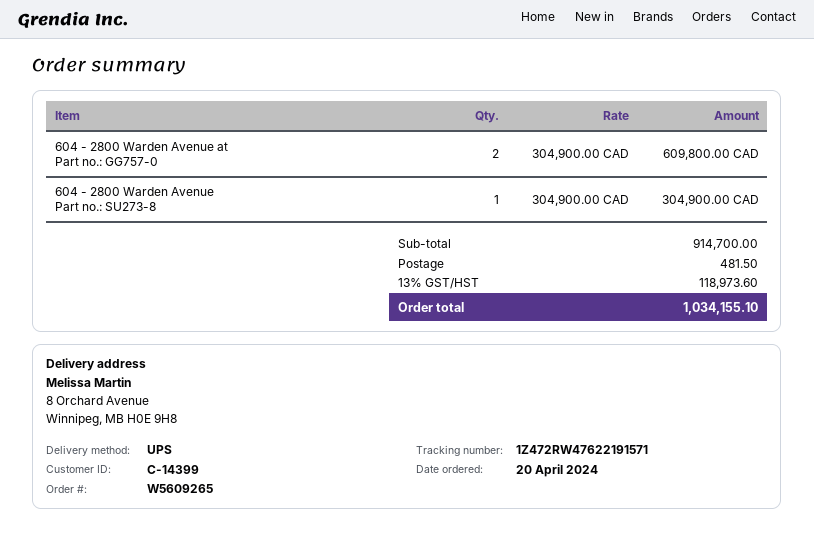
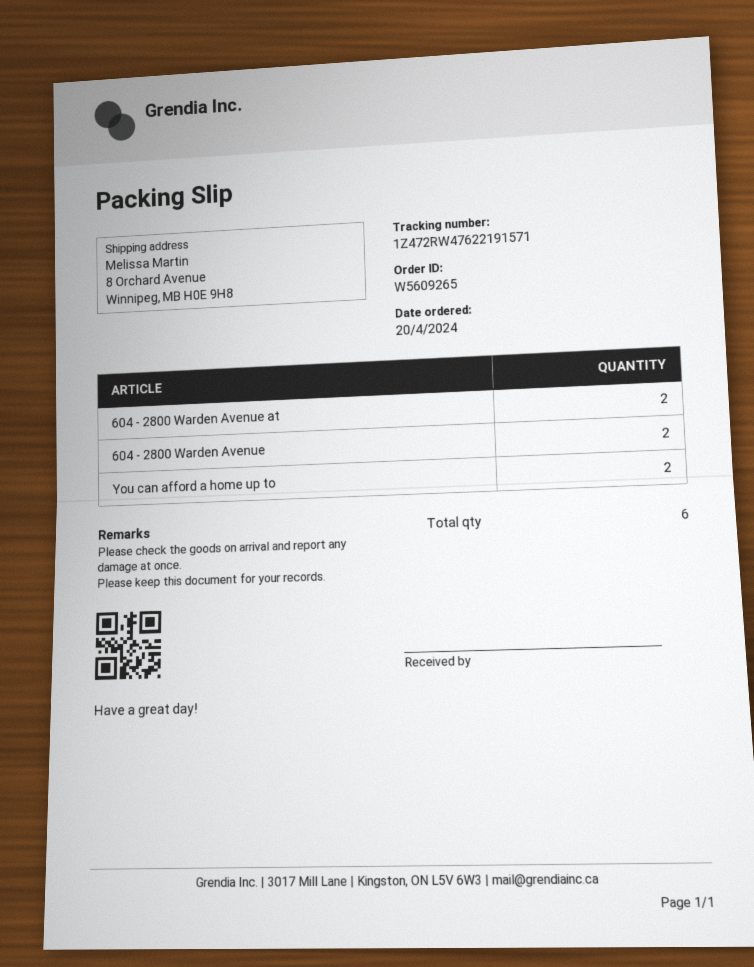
604 - 2800 Warden Avenue: 1 -> 2
You can afford a home up to: none -> 2

